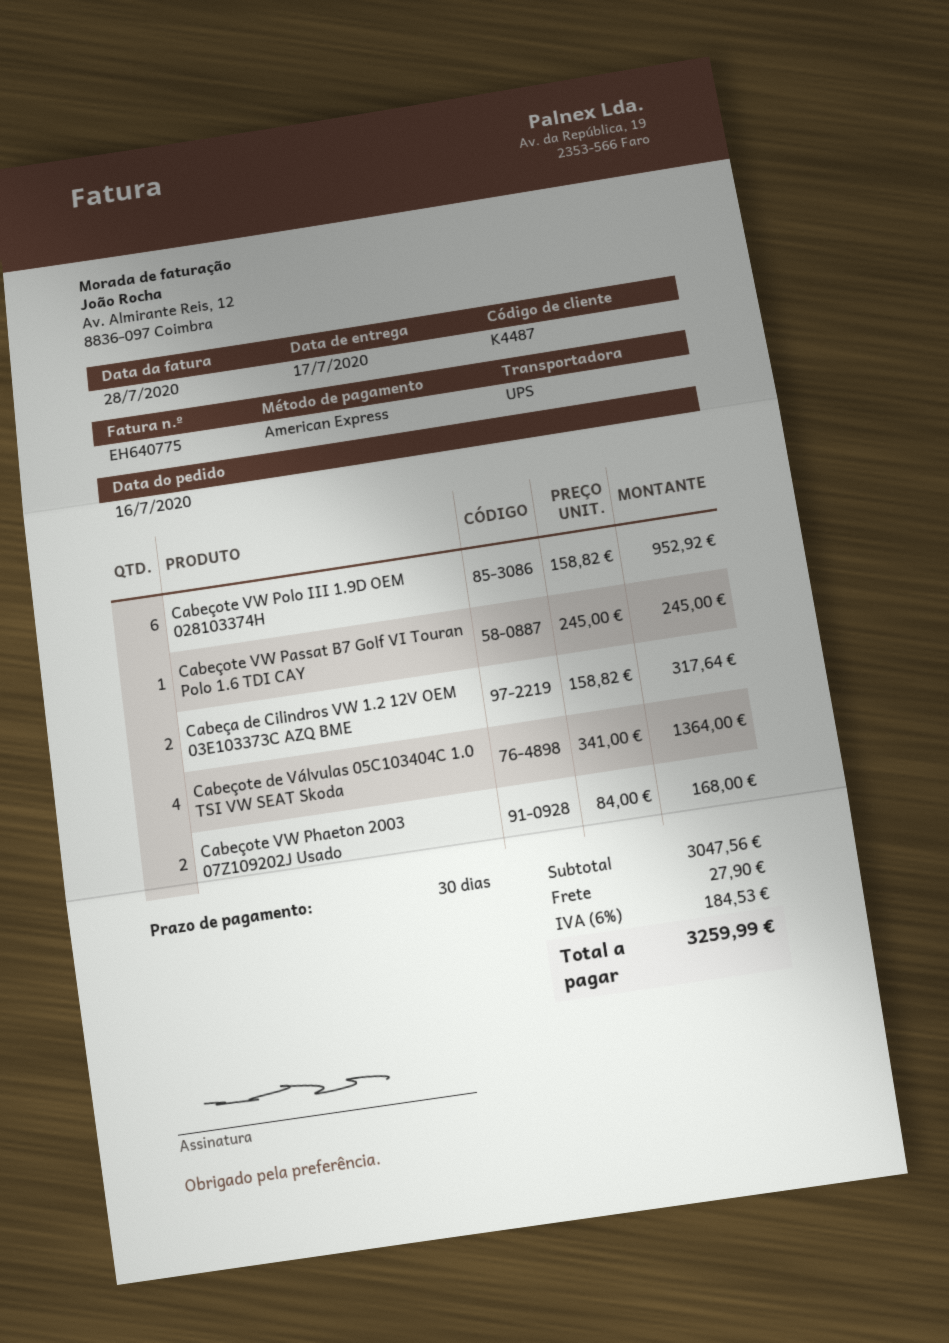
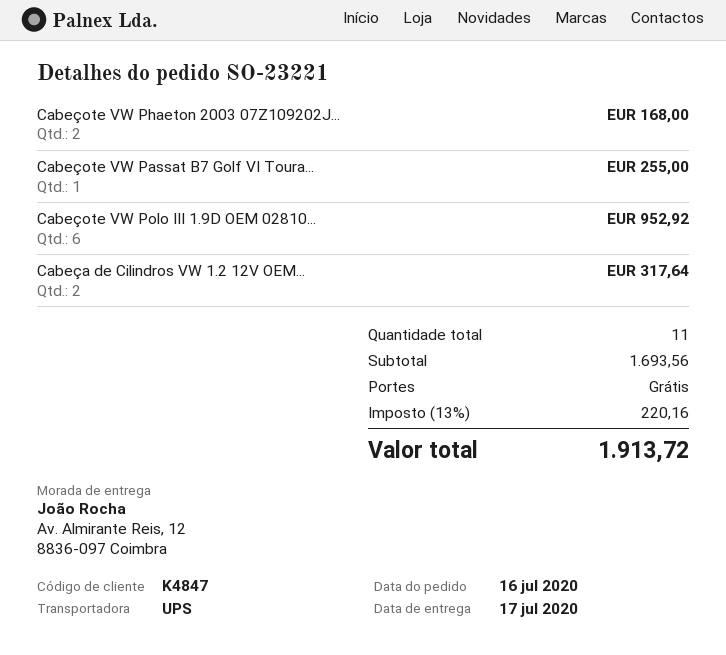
customer number: K4487 -> K4847
Cabeçote VW Passat B7 Golf VI Touran Polo 1.6 TDI CAY: 1 for 245.00 -> 1 for 255.00
Cabeçote de Válvulas 05C103404C 1.0 TSI VW SEAT Skoda: 4 for 1364.00 -> none
subtotal: 3047.56 -> 1693.56
shipping: 27.90 -> 0.00
tax: 6% = 184.53 -> 13% = 220.16
total: 3259.99 -> 1913.72

